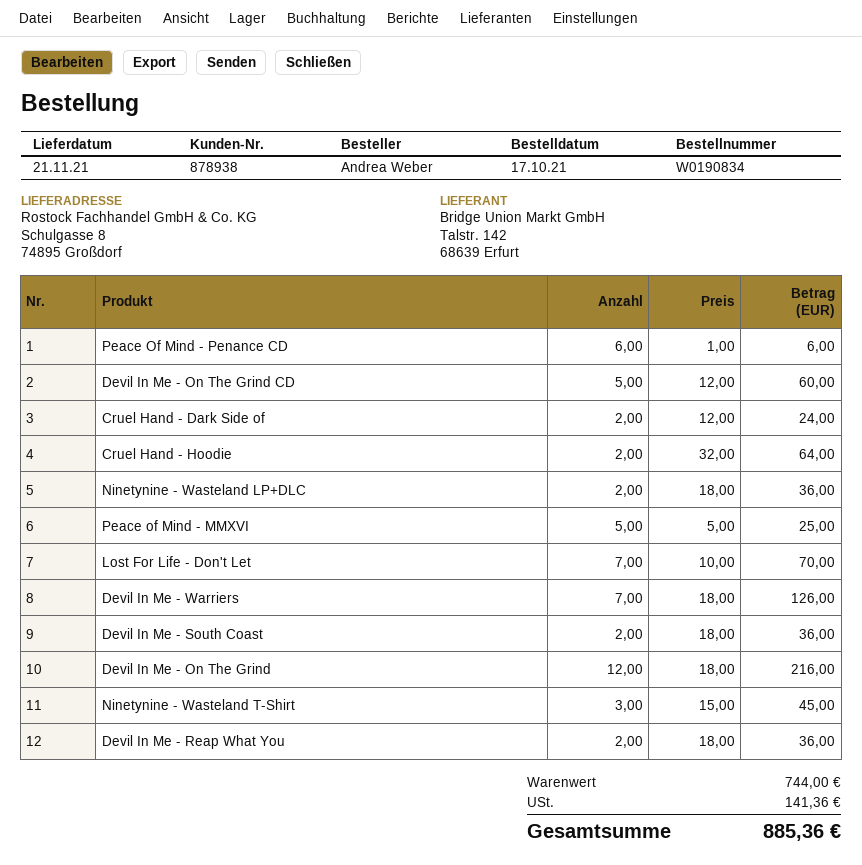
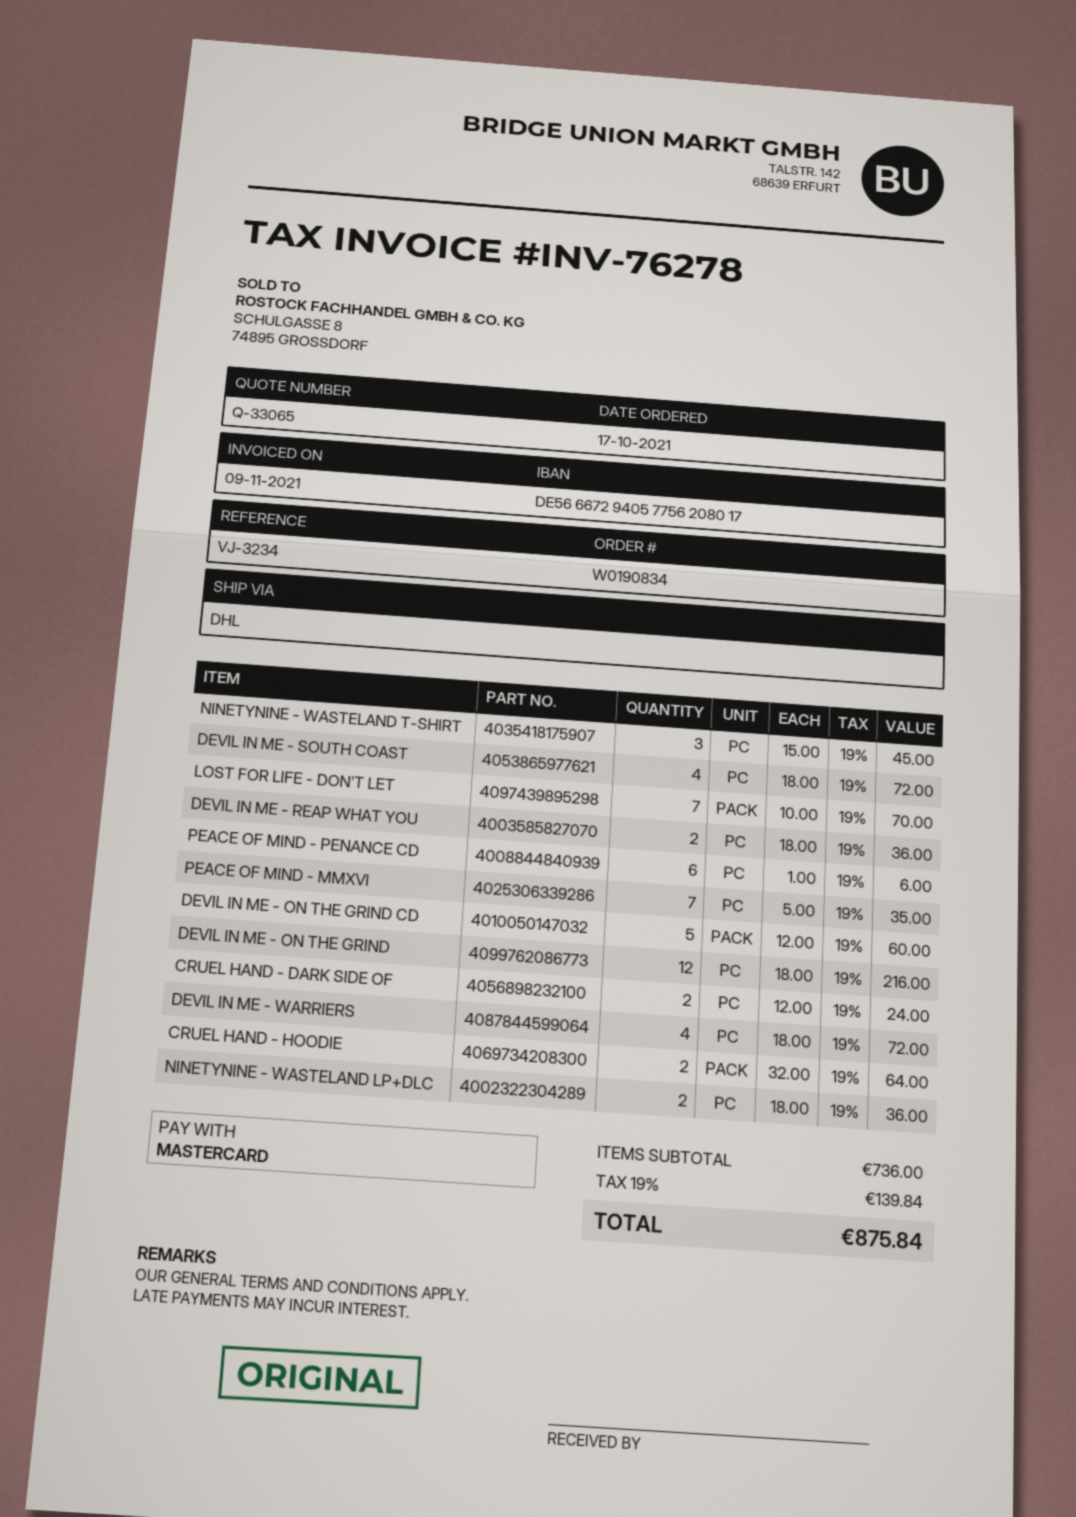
Peace of Mind - MMXVI: 5 x 5.00 = 25.00 -> 7 x 5.00 = 35.00
Devil In Me - Warriers: 7 x 18.00 = 126.00 -> 4 x 18.00 = 72.00
Devil In Me - South Coast: 2 x 18.00 = 36.00 -> 4 x 18.00 = 72.00
subtotal: 744.00 -> 736.00
tax: 141.36 -> 139.84
total: 885.36 -> 875.84

